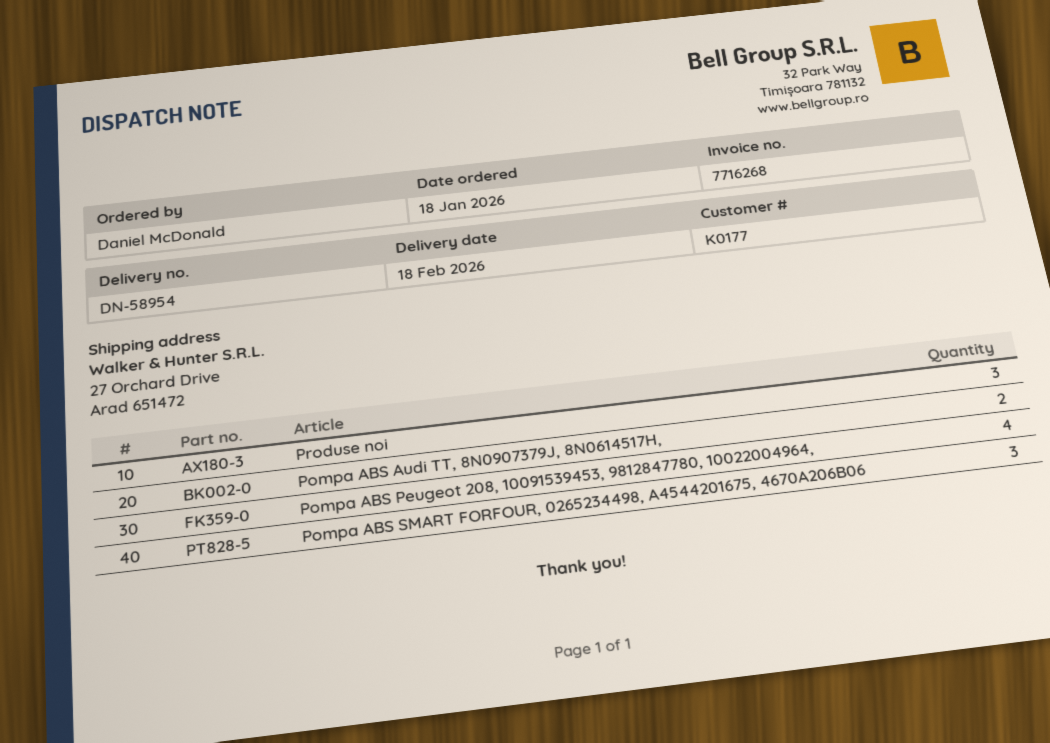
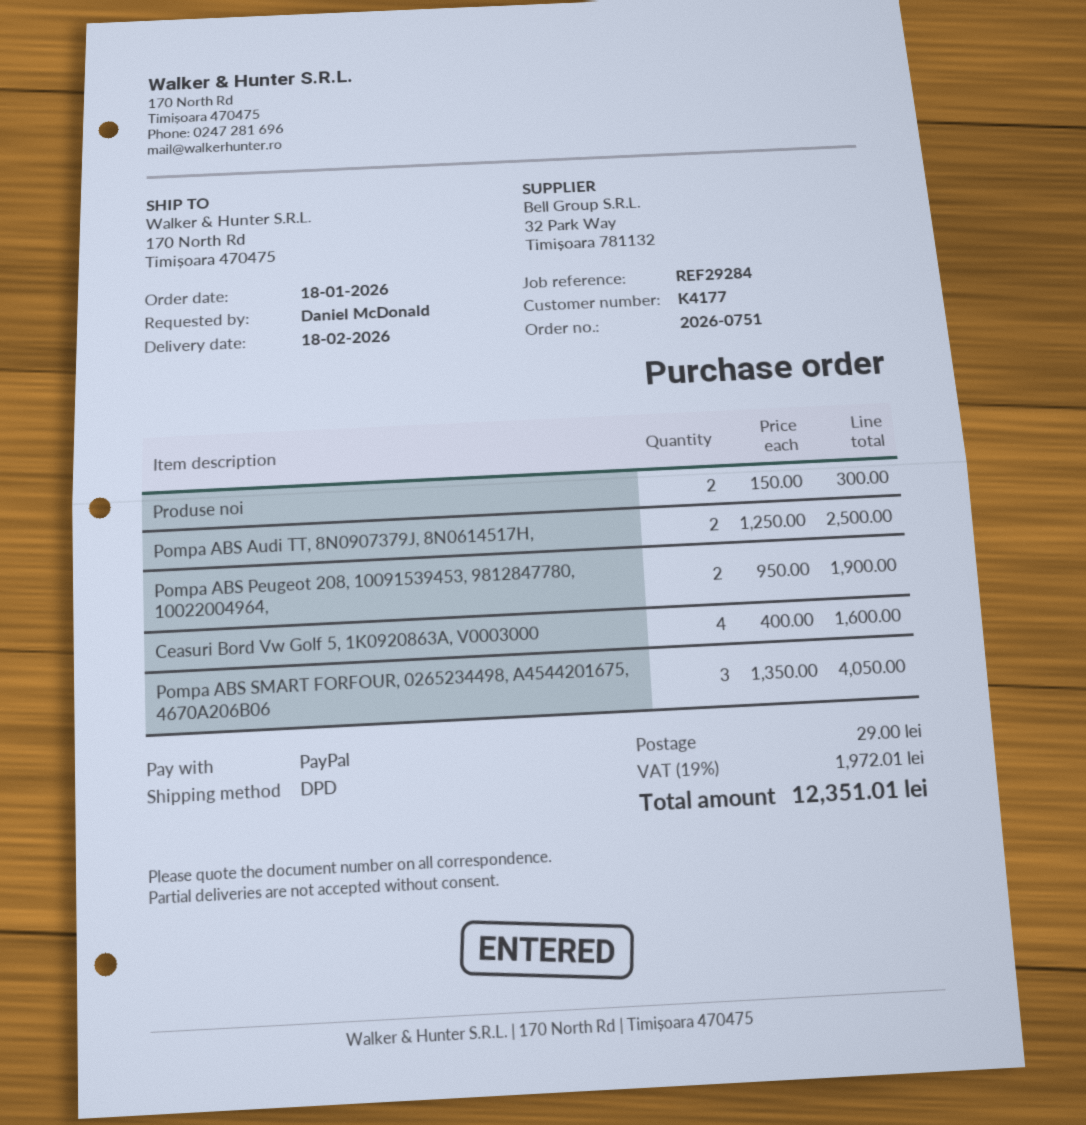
customer number: K0177 -> K4177
ship to: 27 Orchard Drive, Arad 651472 -> 170 North Rd, Timișoara 470475
Produse noi: 3 -> 2
Pompa ABS Peugeot 208, 10091539453, 9812847780, 10022004964,: 4 -> 2
Ceasuri Bord Vw Golf 5, 1K0920863A, V0003000: none -> 4

